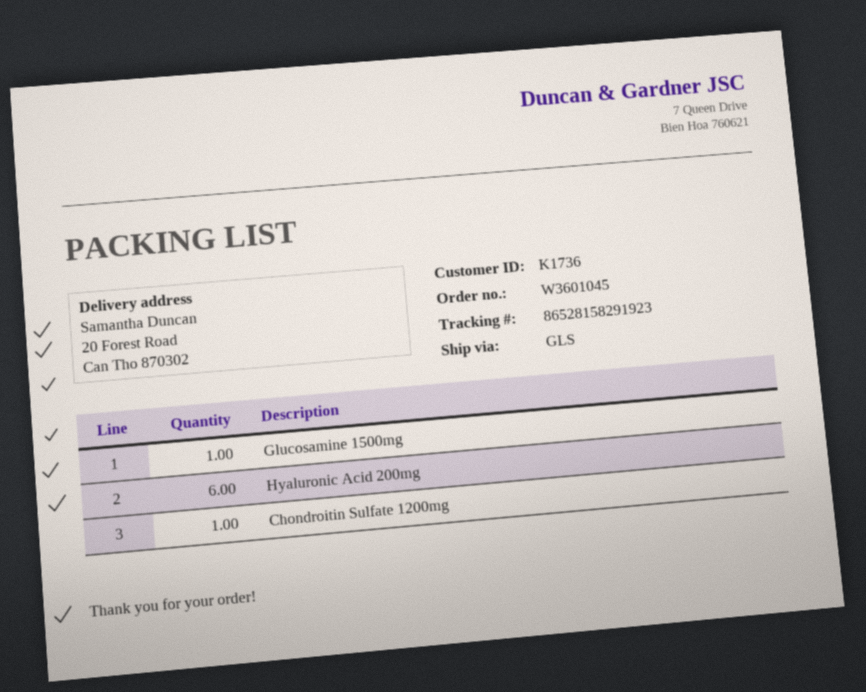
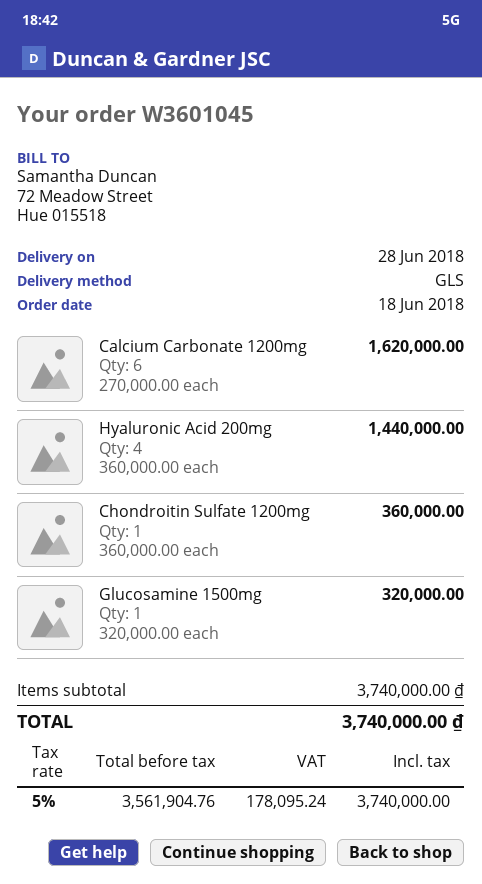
Hyaluronic Acid 200mg: 6 -> 4
Calcium Carbonate 1200mg: none -> 6

